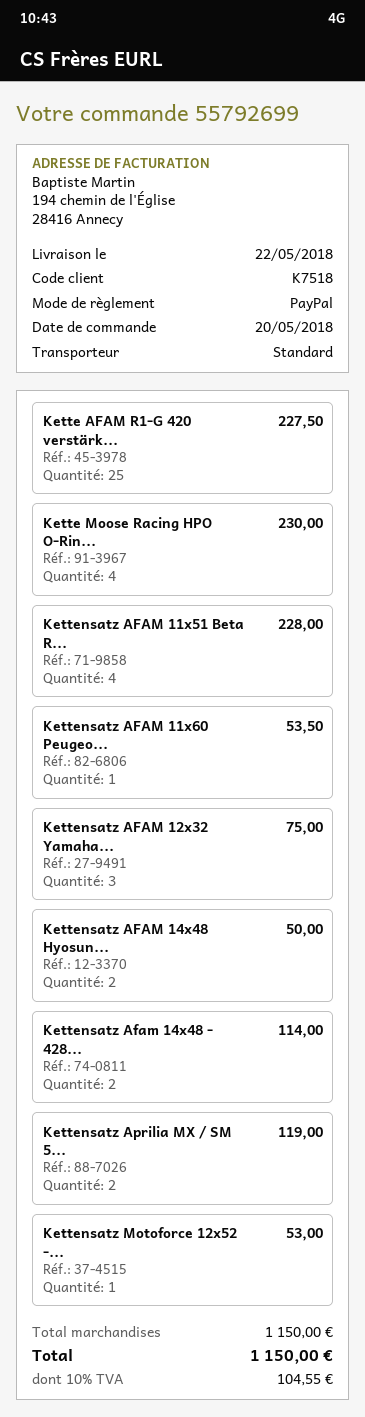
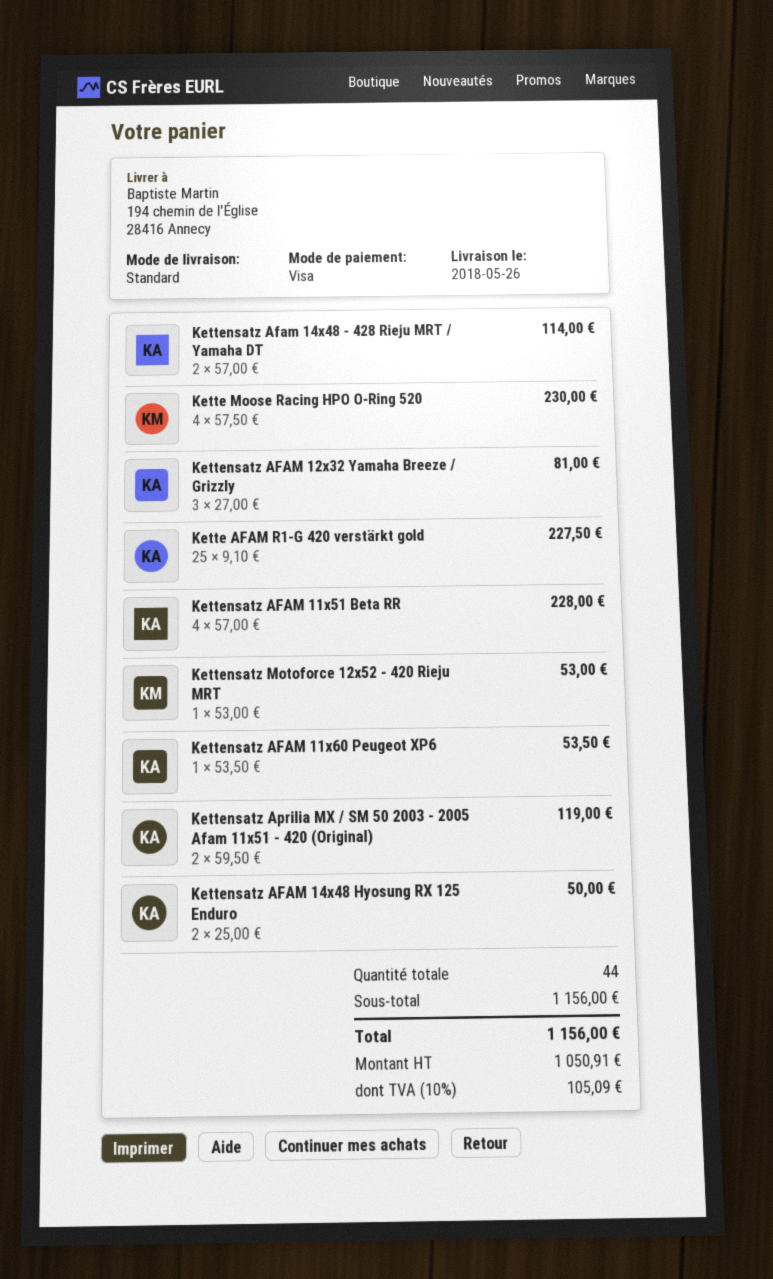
delivery date: 2018-05-22 -> 2018-05-26
payment method: PayPal -> Visa
Kettensatz AFAM 12x32 Yamaha...: 3 for 75.00 -> 3 for 81.00
subtotal: 1150.00 -> 1156.00
tax: 10% = 104.55 -> 10% = 105.09
total: 1150.00 -> 1156.00

